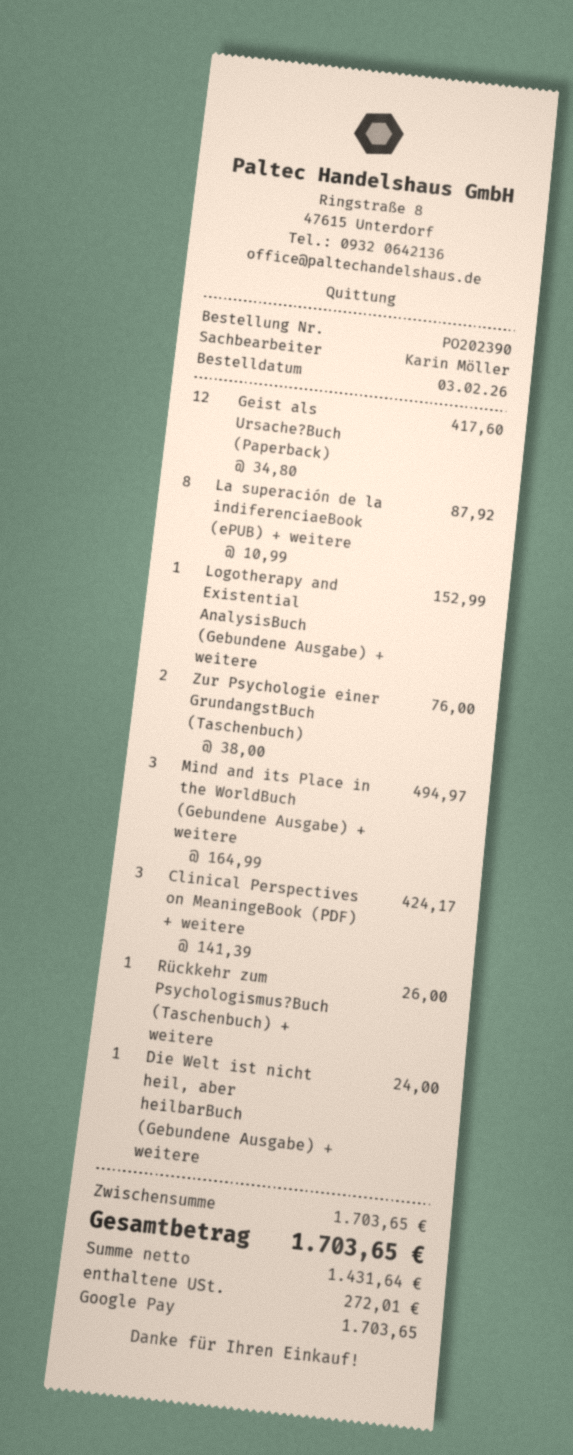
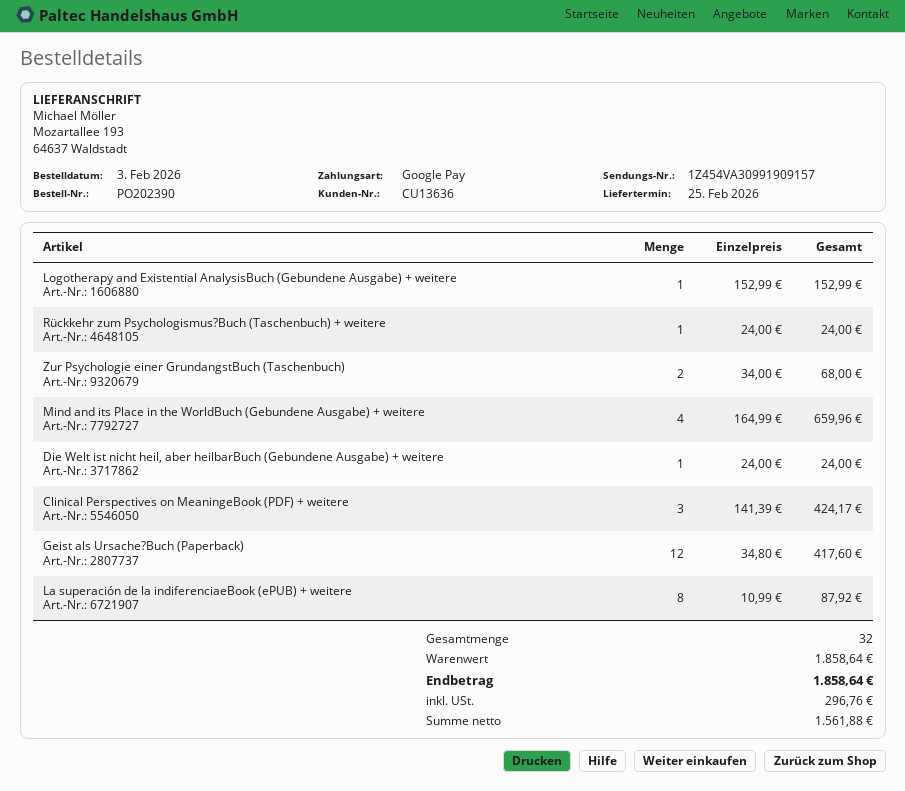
Zur Psychologie einer GrundangstBuch (Taschenbuch): 2 x 38.00 = 76.00 -> 2 x 34.00 = 68.00
Mind and its Place in the WorldBuch (Gebundene Ausgabe) + weitere: 3 x 164.99 = 494.97 -> 4 x 164.99 = 659.96
Rückkehr zum Psychologismus?Buch (Taschenbuch) + weitere: 1 x 26.00 = 26.00 -> 1 x 24.00 = 24.00
subtotal: 1703.65 -> 1858.64
net: 1431.64 -> 1561.88
tax: 272.01 -> 296.76
total: 1703.65 -> 1858.64

